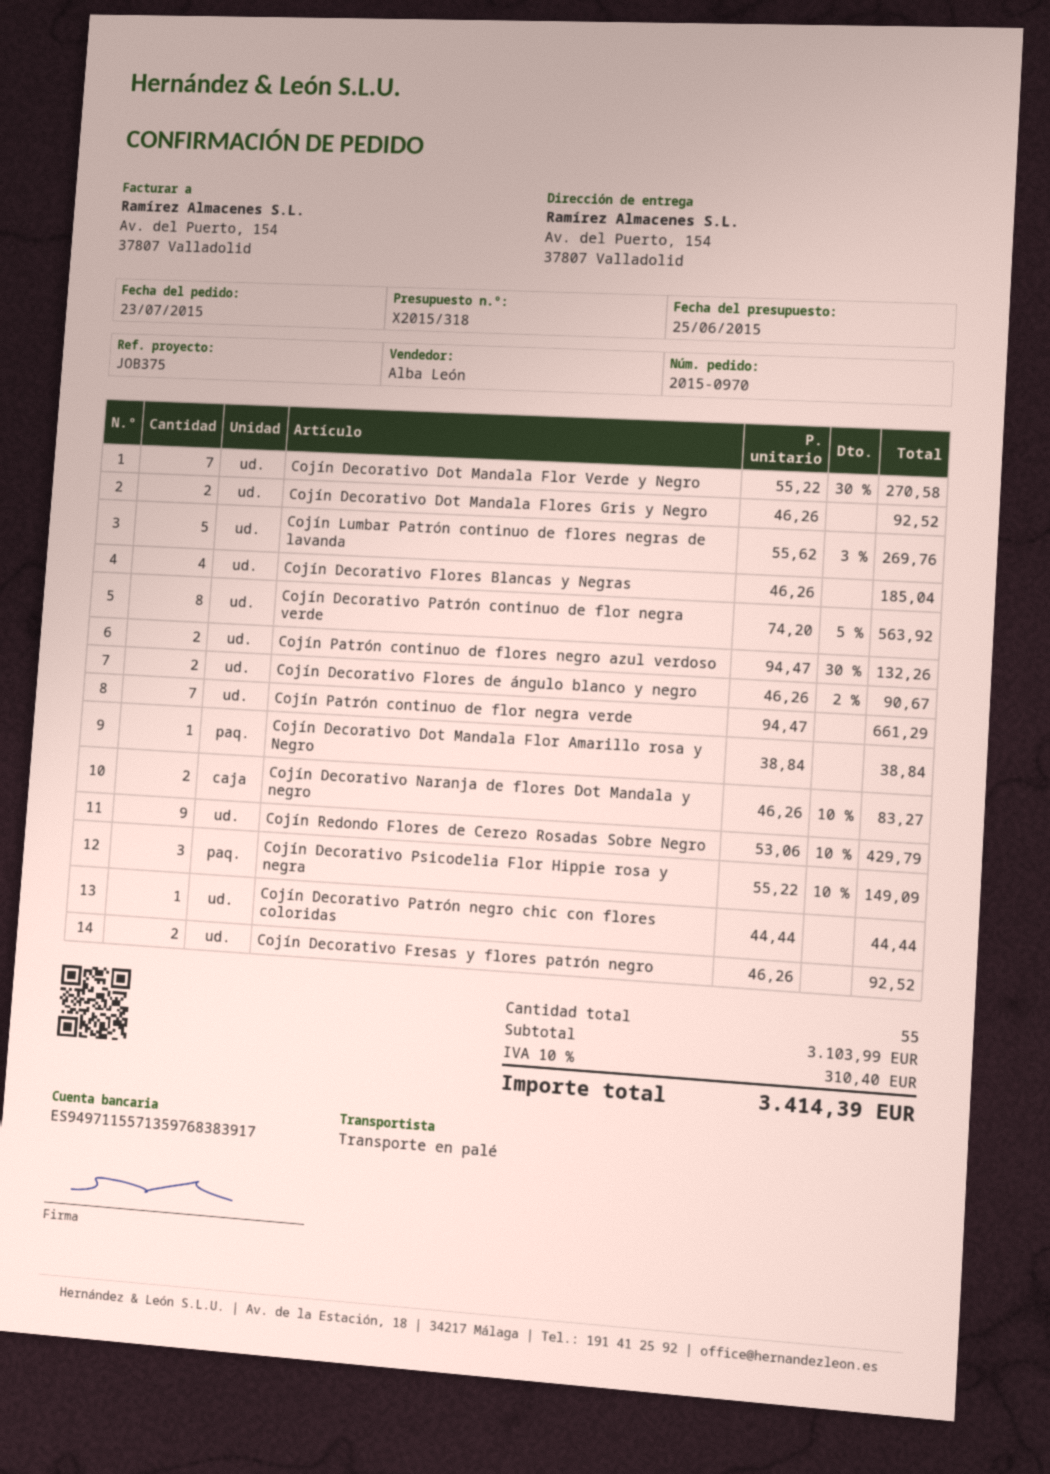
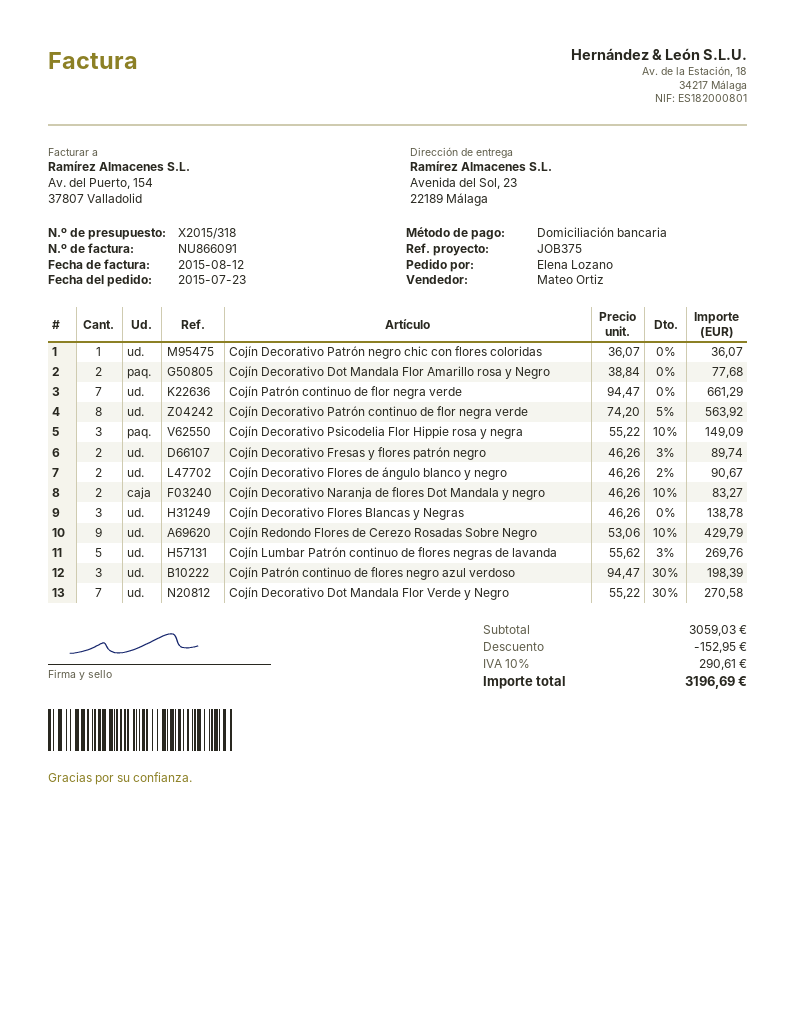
sales rep: Alba León -> Mateo Ortiz
ship to: Av. del Puerto, 154, 37807 Valladolid -> Avenida del Sol, 23, 22189 Málaga
Cojín Decorativo Dot Mandala Flores Gris y Negro: 2 x 46.26 = 92.52 -> none
Cojín Decorativo Flores Blancas y Negras: 4 x 46.26 = 185.04 -> 3 x 46.26 = 138.78
Cojín Patrón continuo de flores negro azul verdoso: 2 x 94.47 - 30% = 132.26 -> 3 x 94.47 - 30% = 198.39
Cojín Decorativo Dot Mandala Flor Amarillo rosa y Negro: 1 x 38.84 = 38.84 -> 2 x 38.84 = 77.68
Cojín Decorativo Patrón negro chic con flores coloridas: 1 x 44.44 = 44.44 -> 1 x 36.07 = 36.07
Cojín Decorativo Fresas y flores patrón negro: 2 x 46.26 = 92.52 -> 2 x 46.26 - 3% = 89.74
subtotal: 3103.99 -> 3059.03
discount: none -> 152.95
tax: 10% = 310.40 -> 10% = 290.61
total: 3414.39 -> 3196.69

